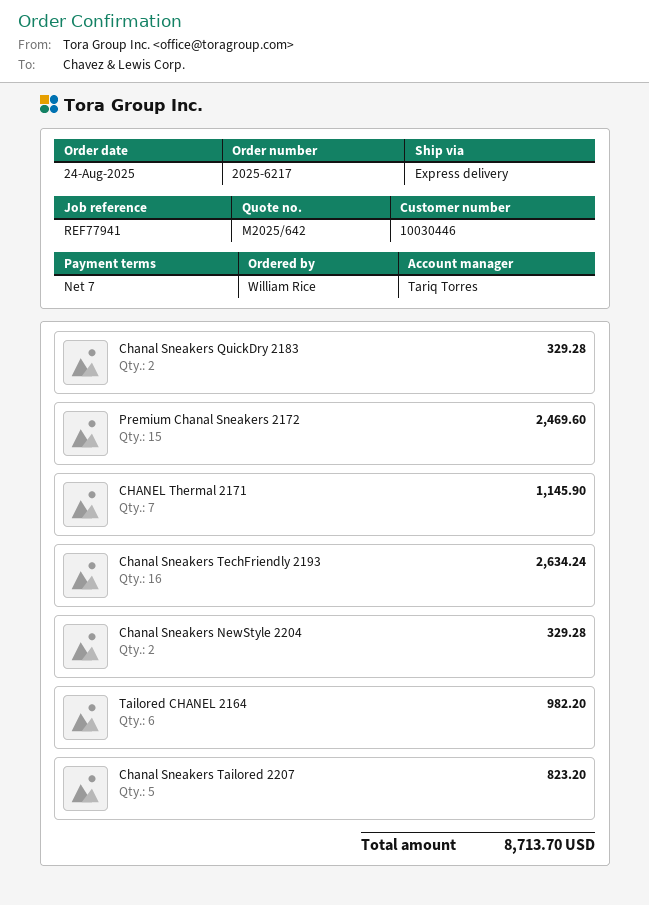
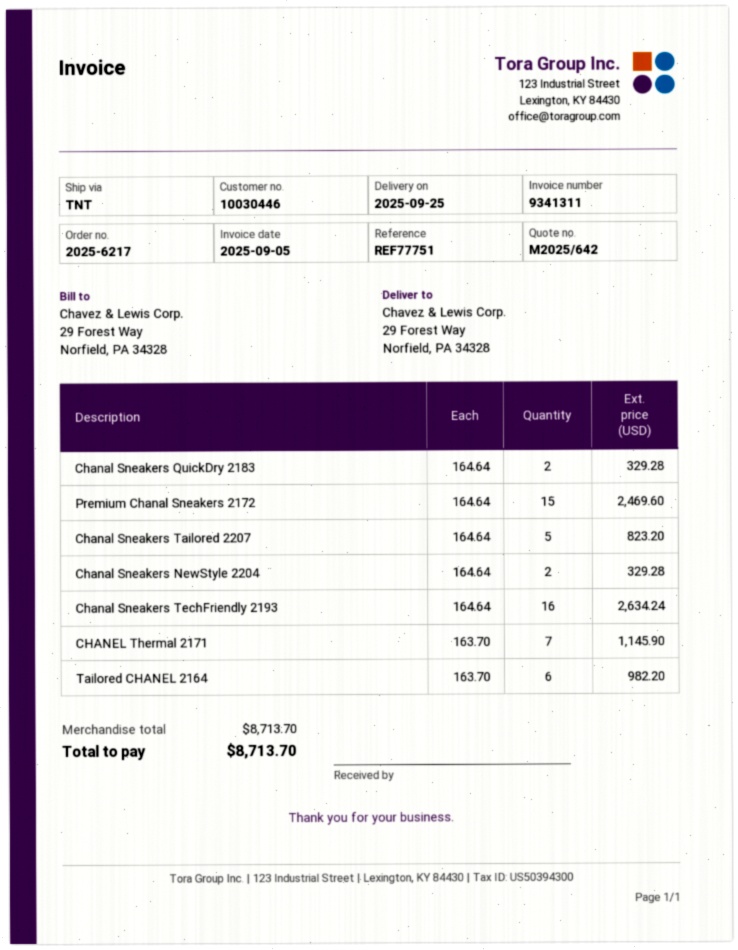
reference: REF77941 -> REF77751
shipping method: express -> TNT

